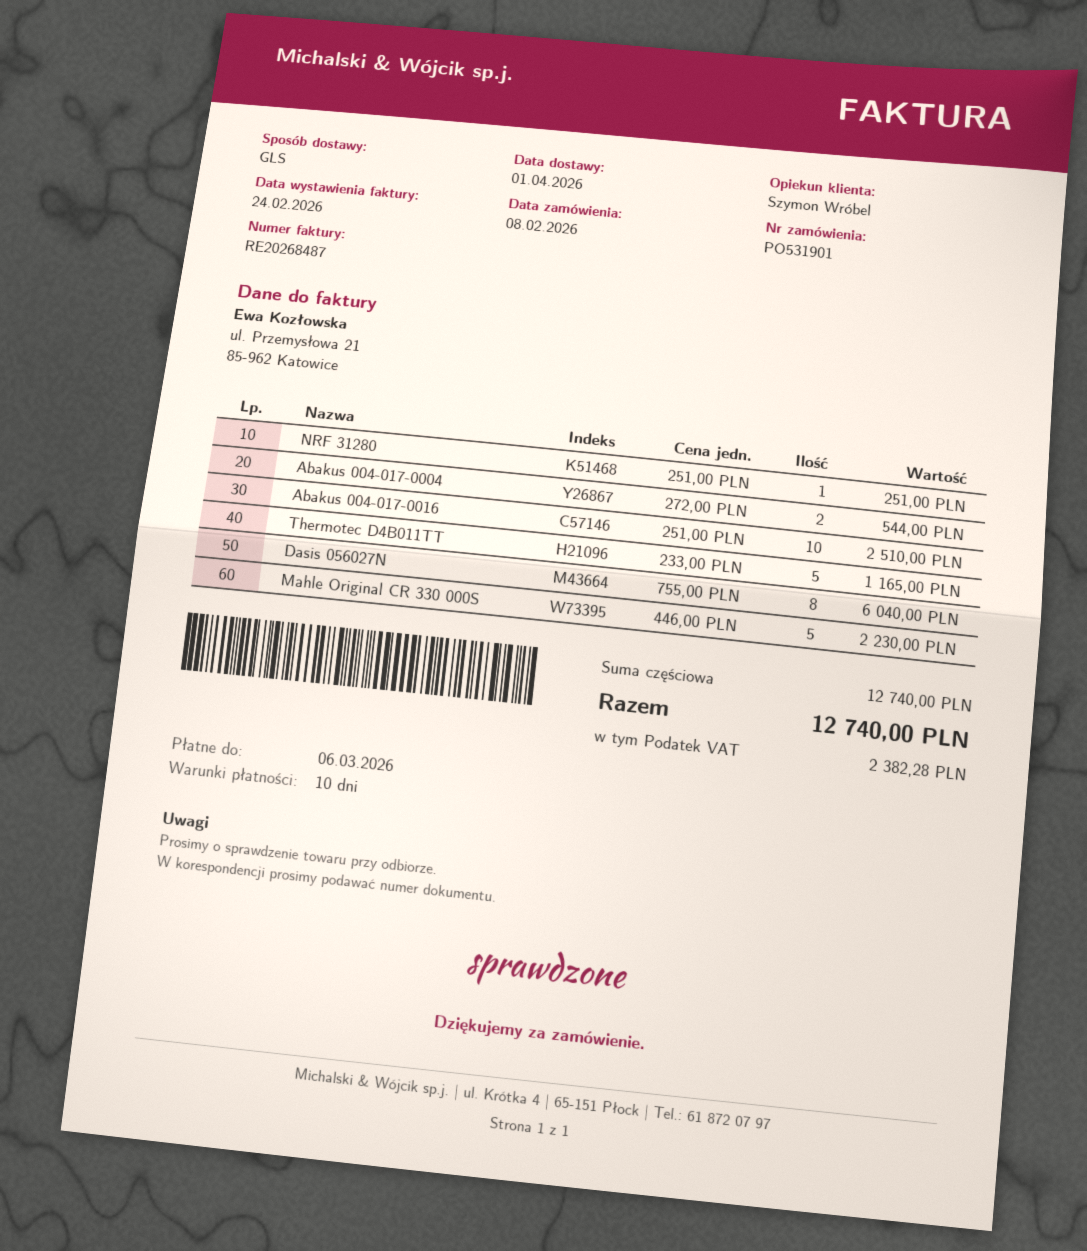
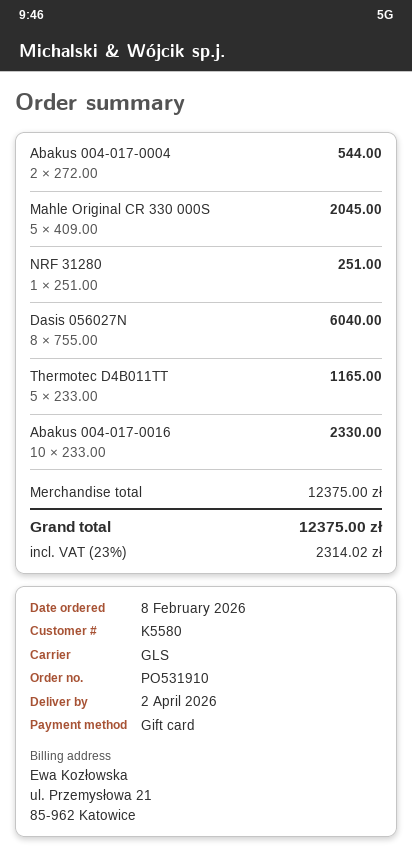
order number: PO531901 -> PO531910
delivery date: 2026-04-01 -> 2026-04-02
Abakus 004-017-0016: 10 x 251.00 = 2510.00 -> 10 x 233.00 = 2330.00
Mahle Original CR 330 000S: 5 x 446.00 = 2230.00 -> 5 x 409.00 = 2045.00
subtotal: 12740.00 -> 12375.00
tax: 2382.28 -> 2314.02
total: 12740.00 -> 12375.00

